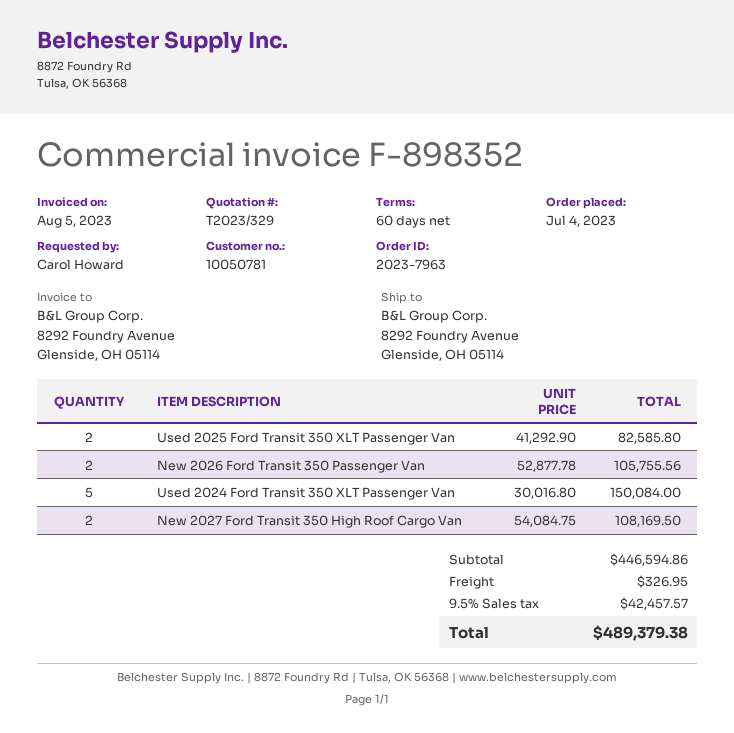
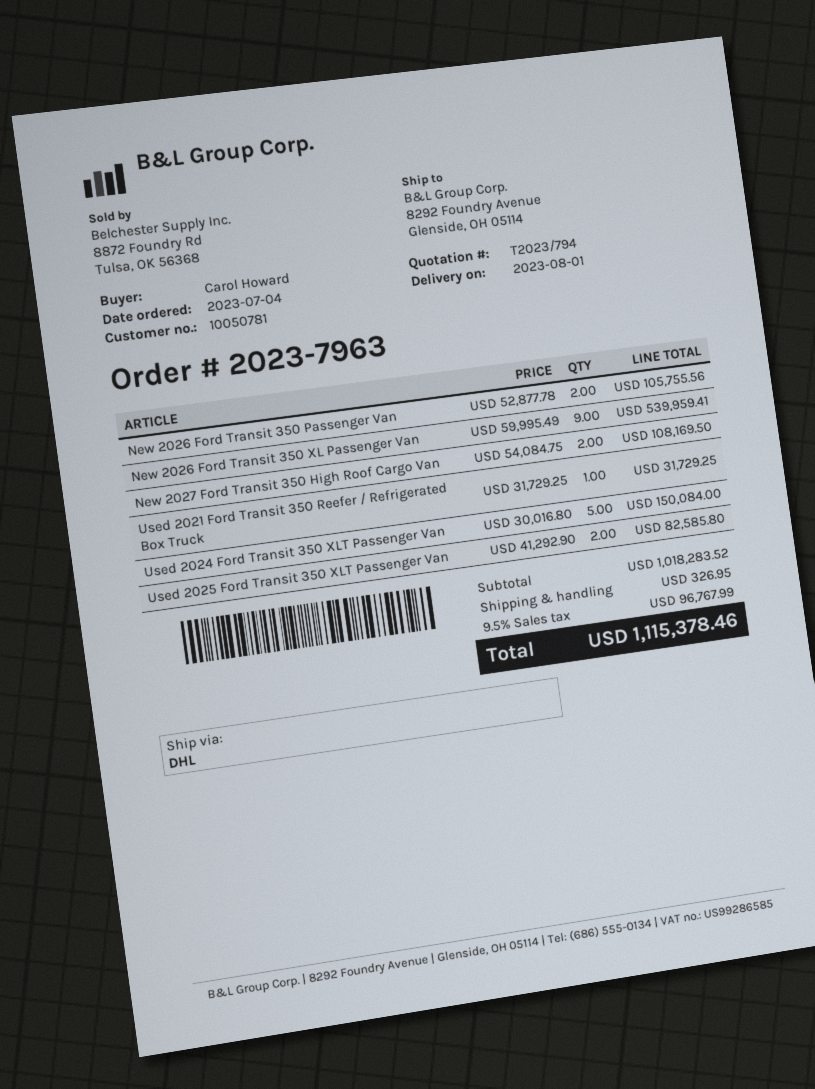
quote number: T2023/329 -> T2023/794
New 2026 Ford Transit 350 XL Passenger Van: none -> 9 x 59995.49 = 539959.41
Used 2021 Ford Transit 350 Reefer / Refrigerated Box Truck: none -> 1 x 31729.25 = 31729.25
subtotal: 446594.86 -> 1018283.52
tax: 9.5% = 42457.57 -> 9.5% = 96767.99
total: 489379.38 -> 1115378.46

